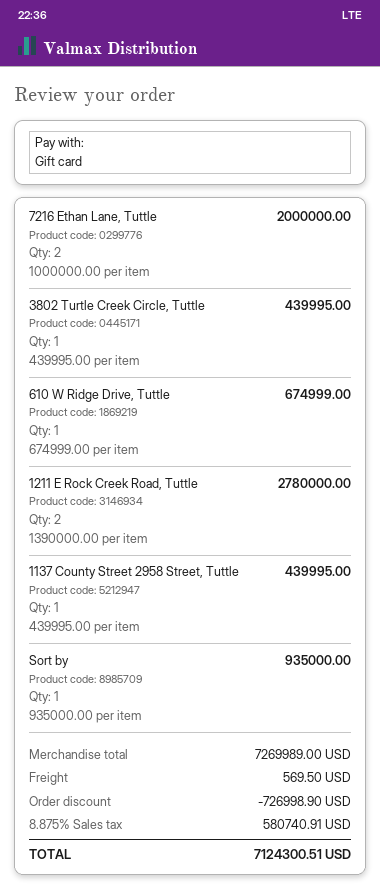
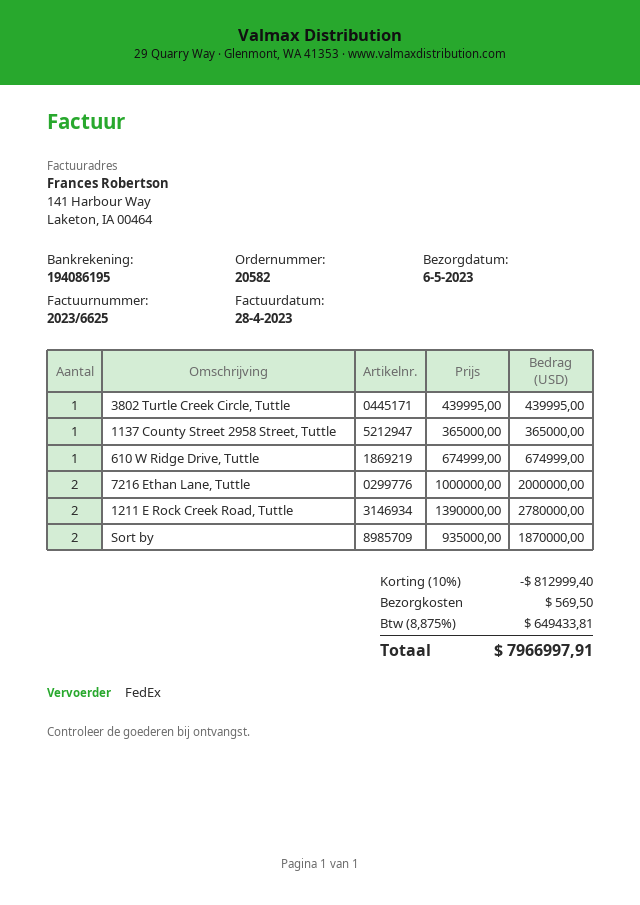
1137 County Street 2958 Street, Tuttle: 1 x 439995.00 = 439995.00 -> 1 x 365000.00 = 365000.00
Sort by: 1 x 935000.00 = 935000.00 -> 2 x 935000.00 = 1870000.00
discount: 726998.90 -> 812999.40
tax: 8.875% = 580740.91 -> 8.875% = 649433.81
total: 7124300.51 -> 7966997.91

